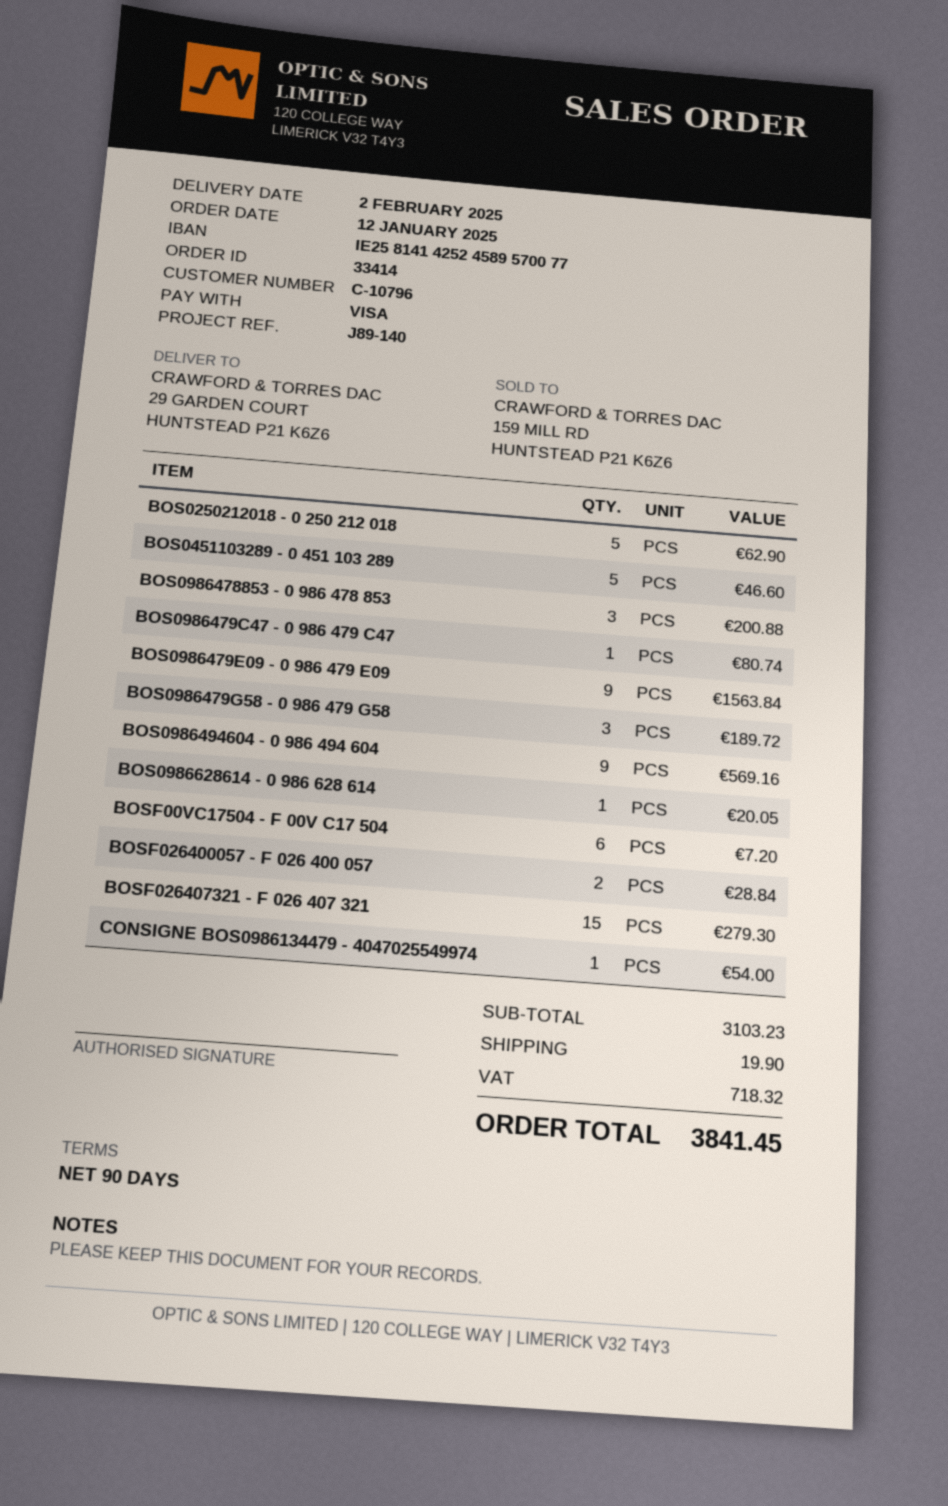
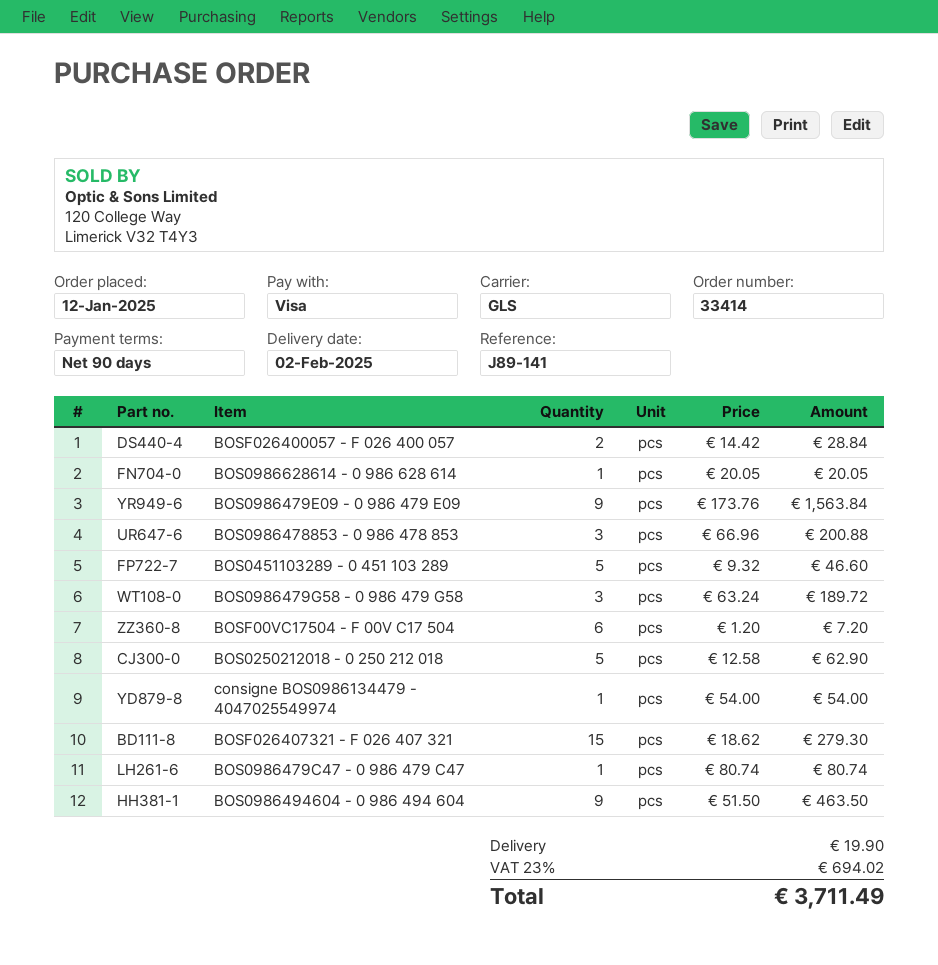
reference: J89-140 -> J89-141
BOS0986494604 - 0 986 494 604: 9 for 569.16 -> 9 for 463.50
tax: 718.32 -> 694.02
total: 3841.45 -> 3711.49

